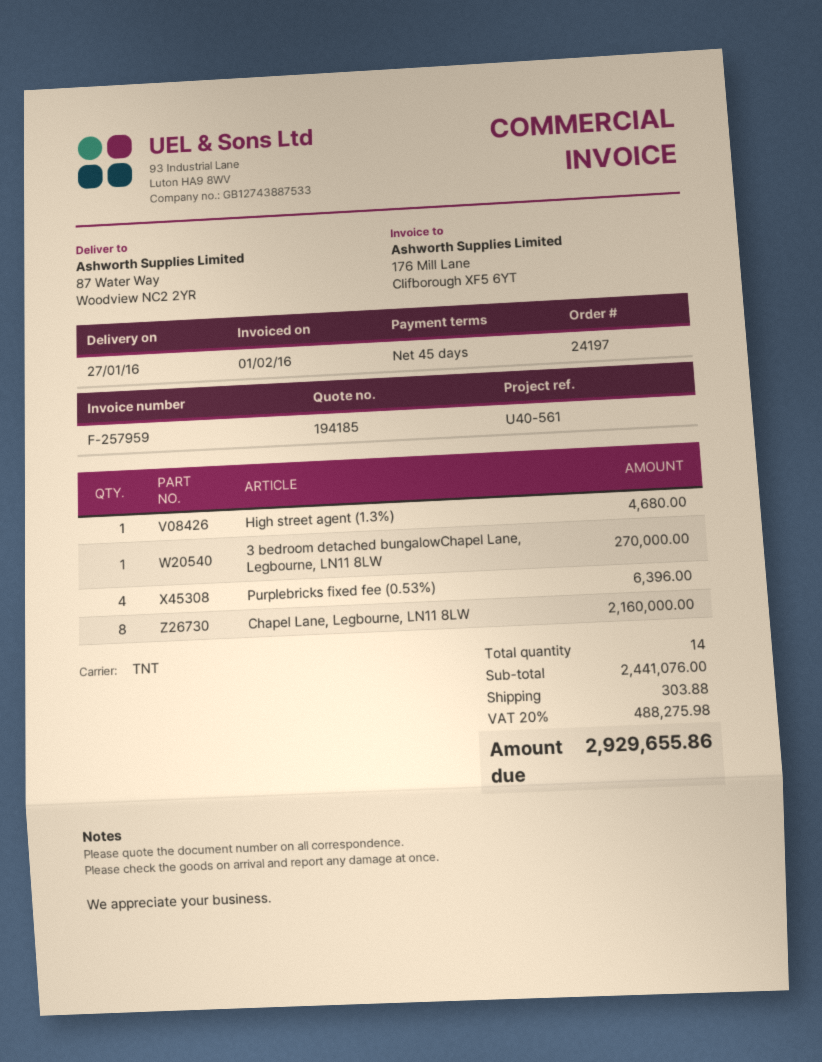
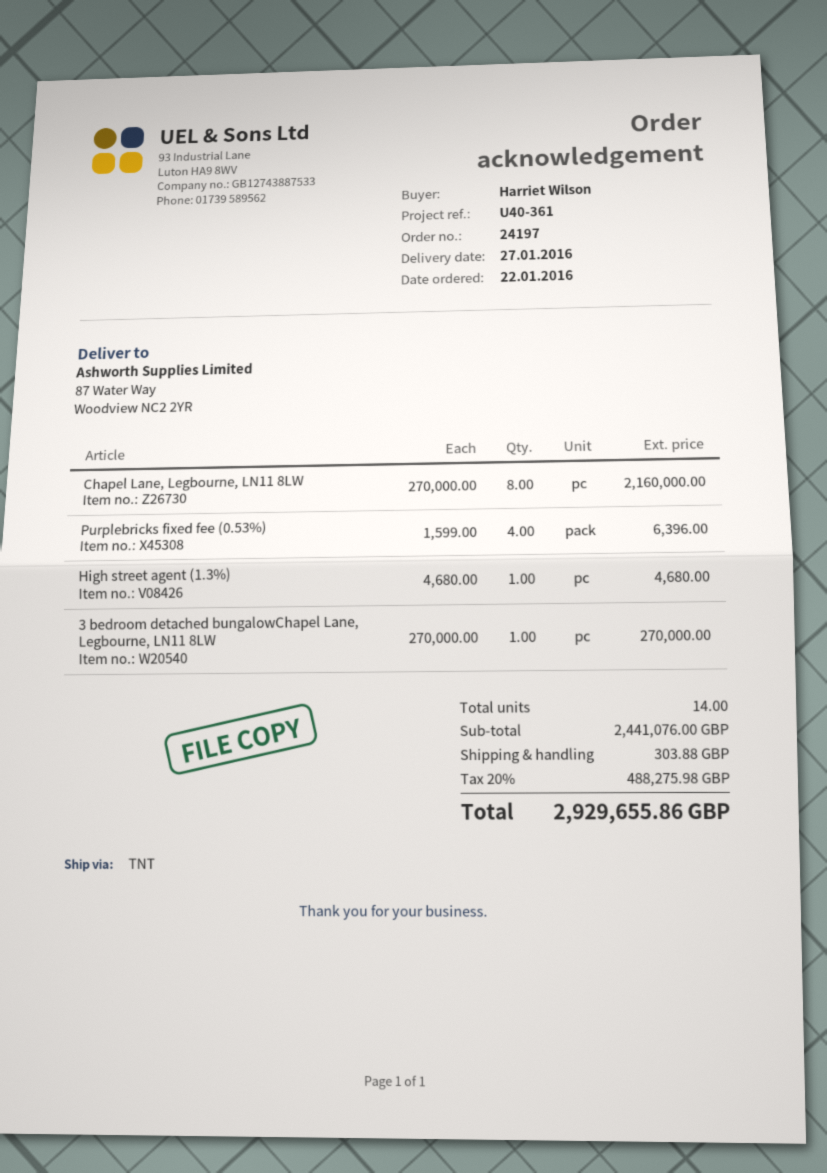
reference: U40-561 -> U40-361

